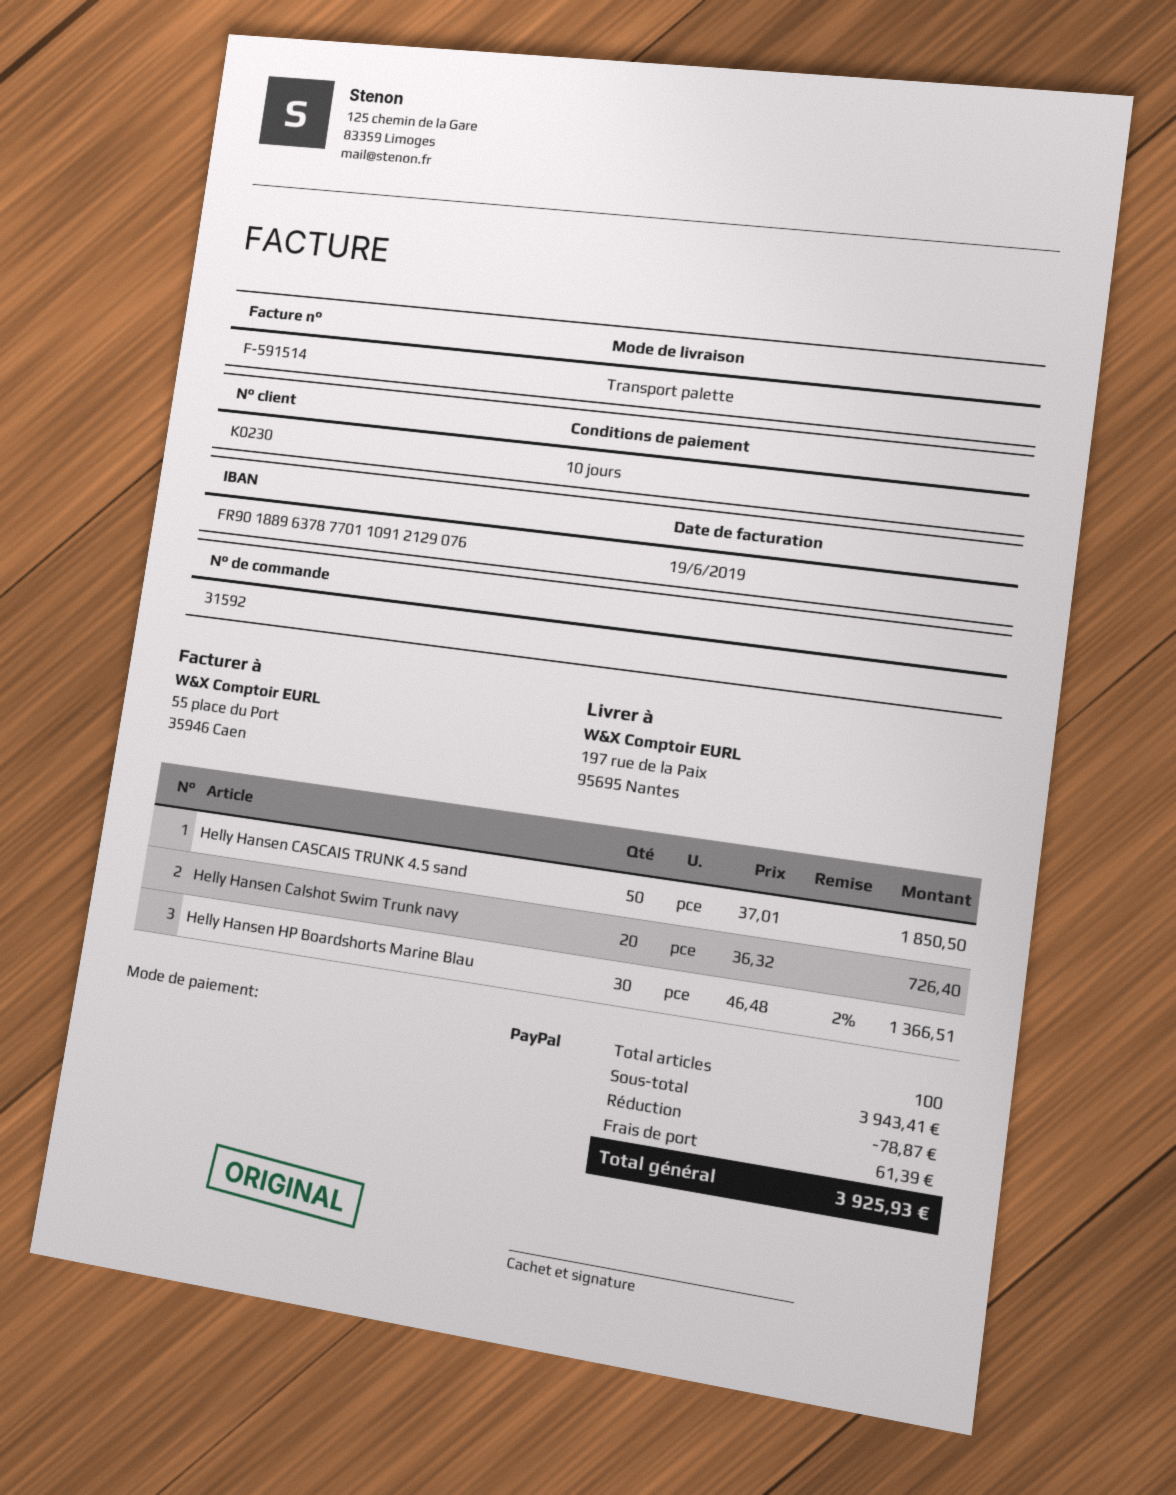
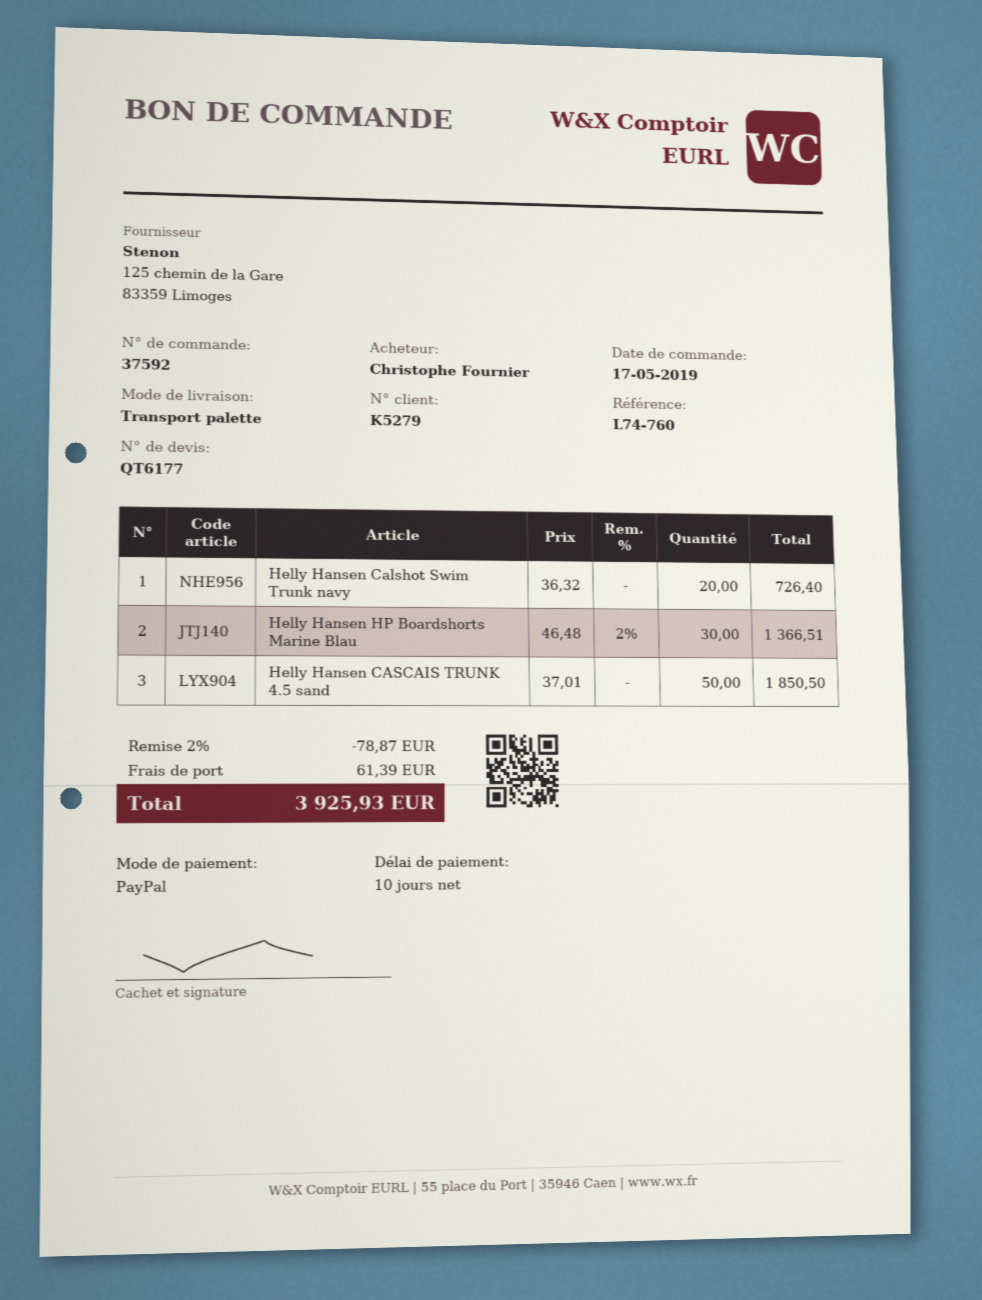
order number: 31592 -> 37592
customer number: K0230 -> K5279

